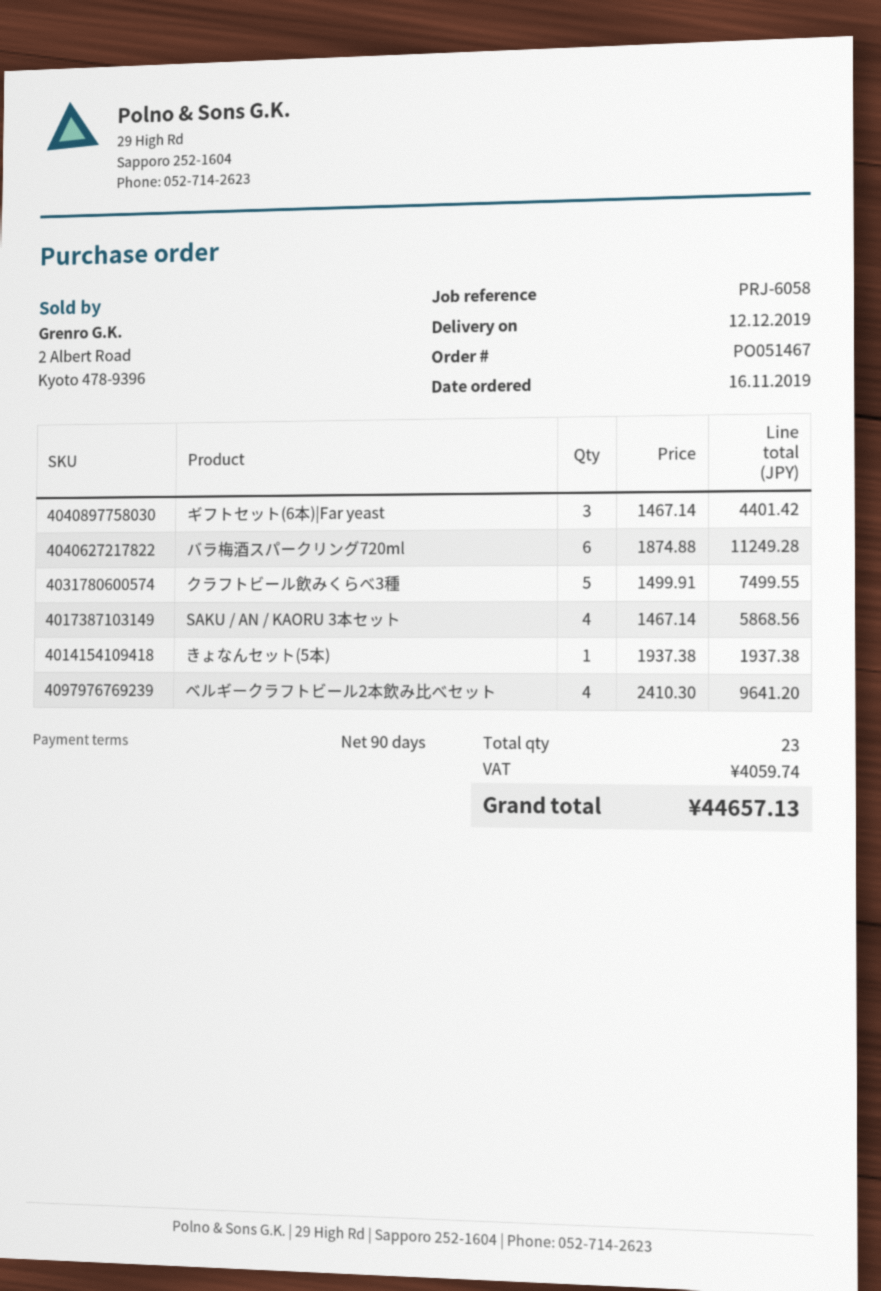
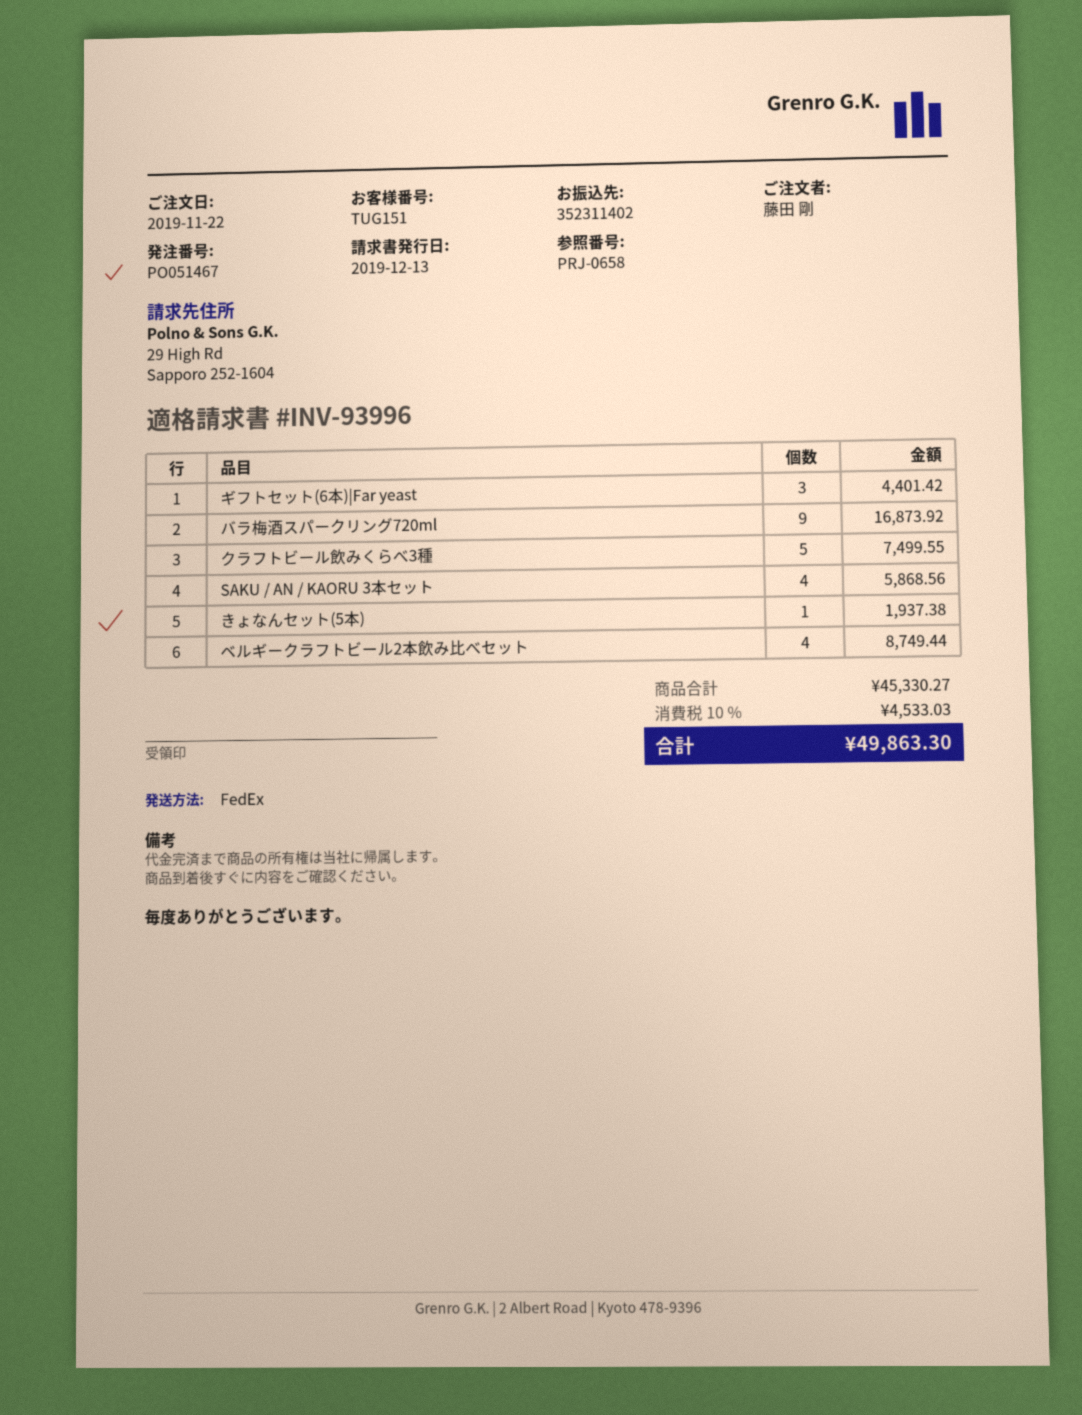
order date: 2019-11-16 -> 2019-11-22
reference: PRJ-6058 -> PRJ-0658
バラ梅酒スパークリング720ml: 6 for 11249.28 -> 9 for 16873.92
ベルギークラフトビール2本飲み比べセット: 4 for 9641.20 -> 4 for 8749.44
tax: 4059.74 -> 4533.03
total: 44657.13 -> 49863.30

